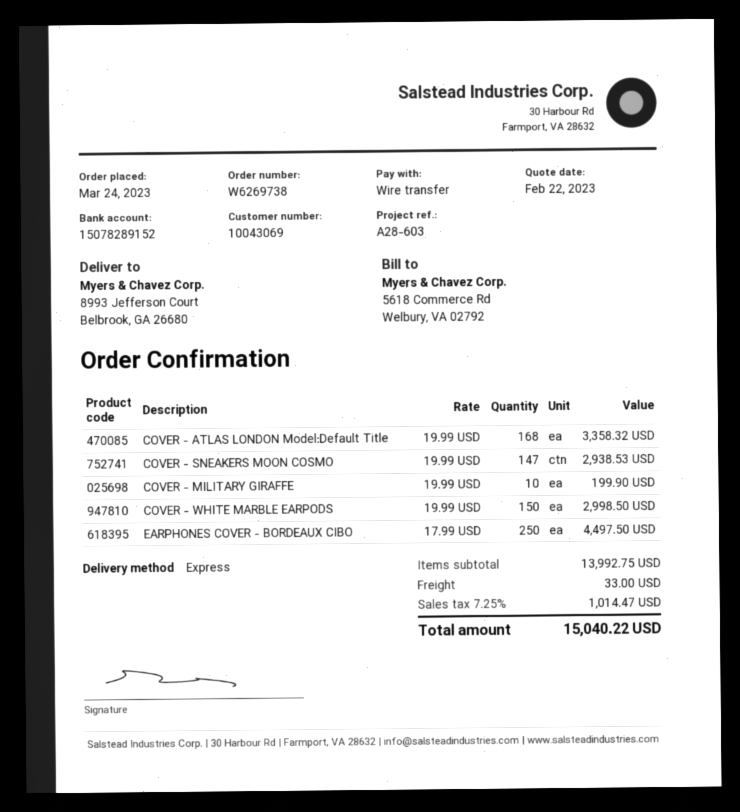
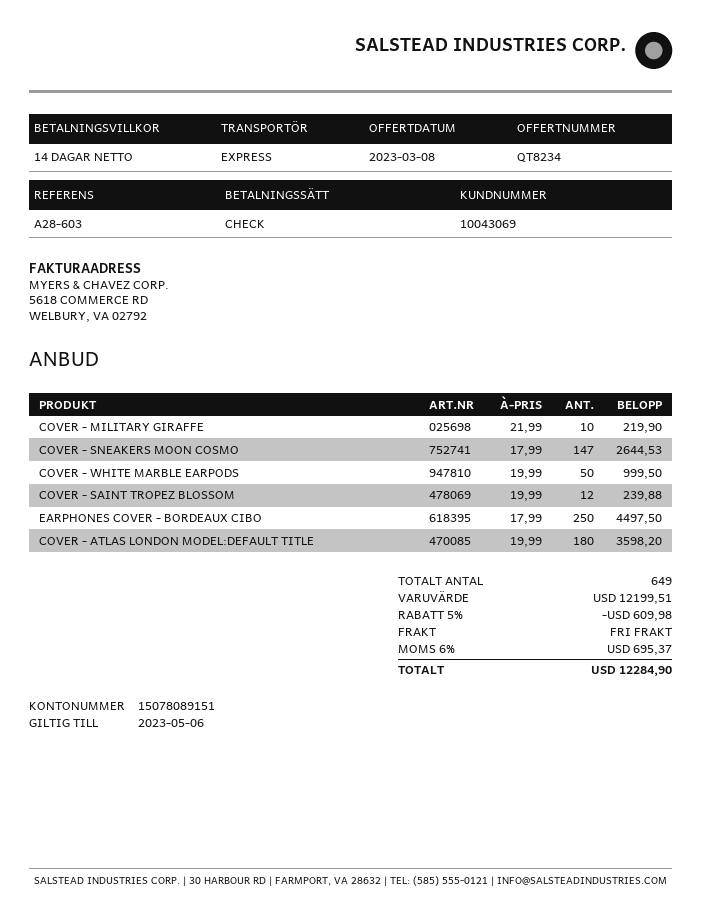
quote date: 2023-02-22 -> 2023-03-08
payment method: bank transfer -> cheque
bank account: 15078289152 -> 15078089151
COVER - ATLAS LONDON Model:Default Title: 168 x 19.99 = 3358.32 -> 180 x 19.99 = 3598.20
COVER - SNEAKERS MOON COSMO: 147 x 19.99 = 2938.53 -> 147 x 17.99 = 2644.53
COVER - MILITARY GIRAFFE: 10 x 19.99 = 199.90 -> 10 x 21.99 = 219.90
COVER - WHITE MARBLE EARPODS: 150 x 19.99 = 2998.50 -> 50 x 19.99 = 999.50
COVER - SAINT TROPEZ BLOSSOM: none -> 12 x 19.99 = 239.88
subtotal: 13992.75 -> 12199.51
discount: none -> 5% = 609.98
shipping: 33.00 -> 0.00
tax: 7.25% = 1014.47 -> 6% = 695.37
total: 15040.22 -> 12284.90

